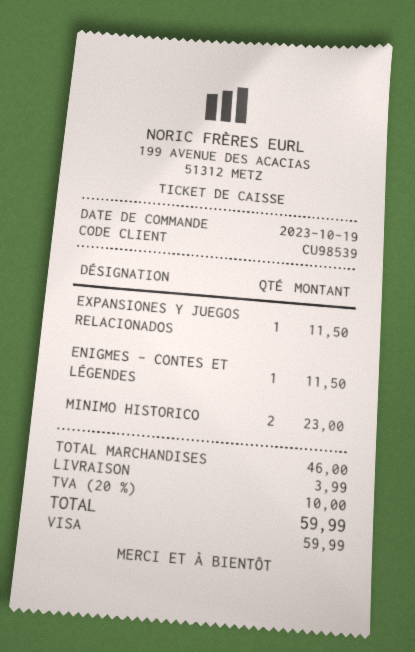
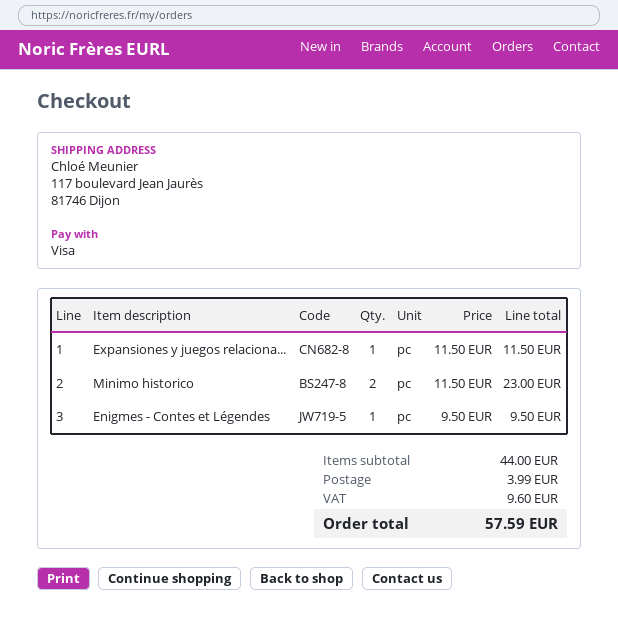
ENIGMES - CONTES ET LÉGENDES: 1 for 11.50 -> 1 for 9.50
subtotal: 46.00 -> 44.00
tax: 10.00 -> 9.60
total: 59.99 -> 57.59

